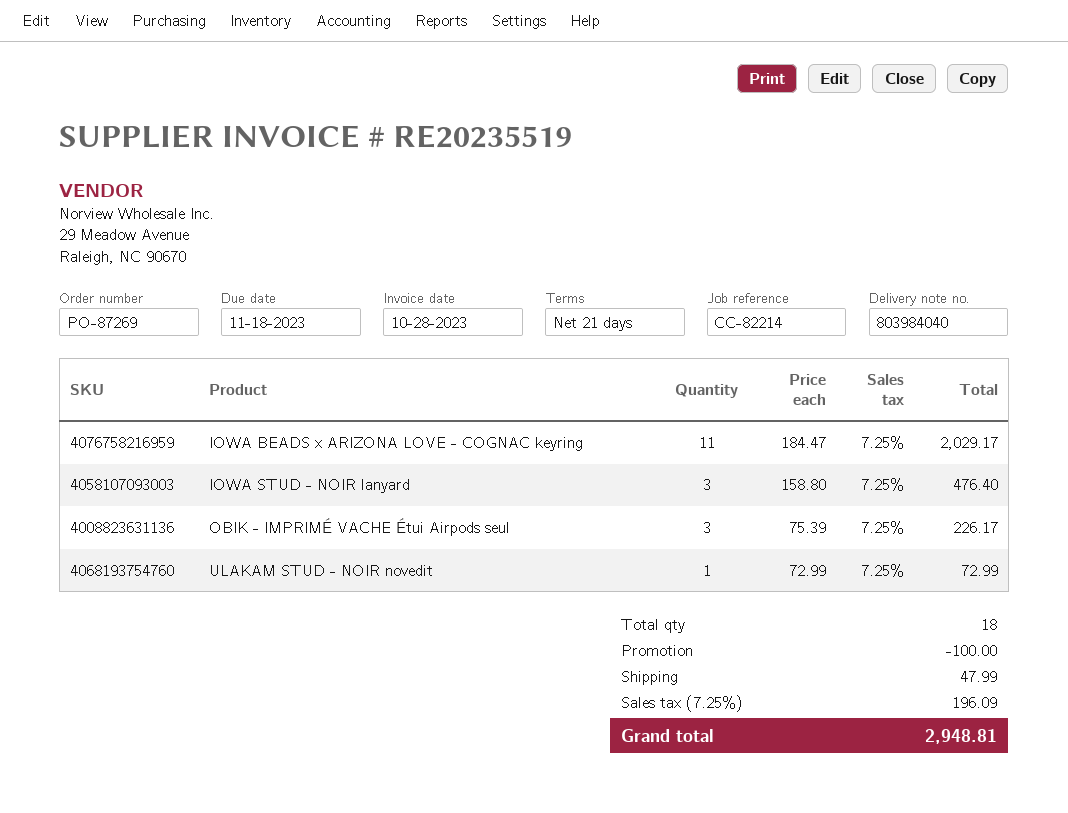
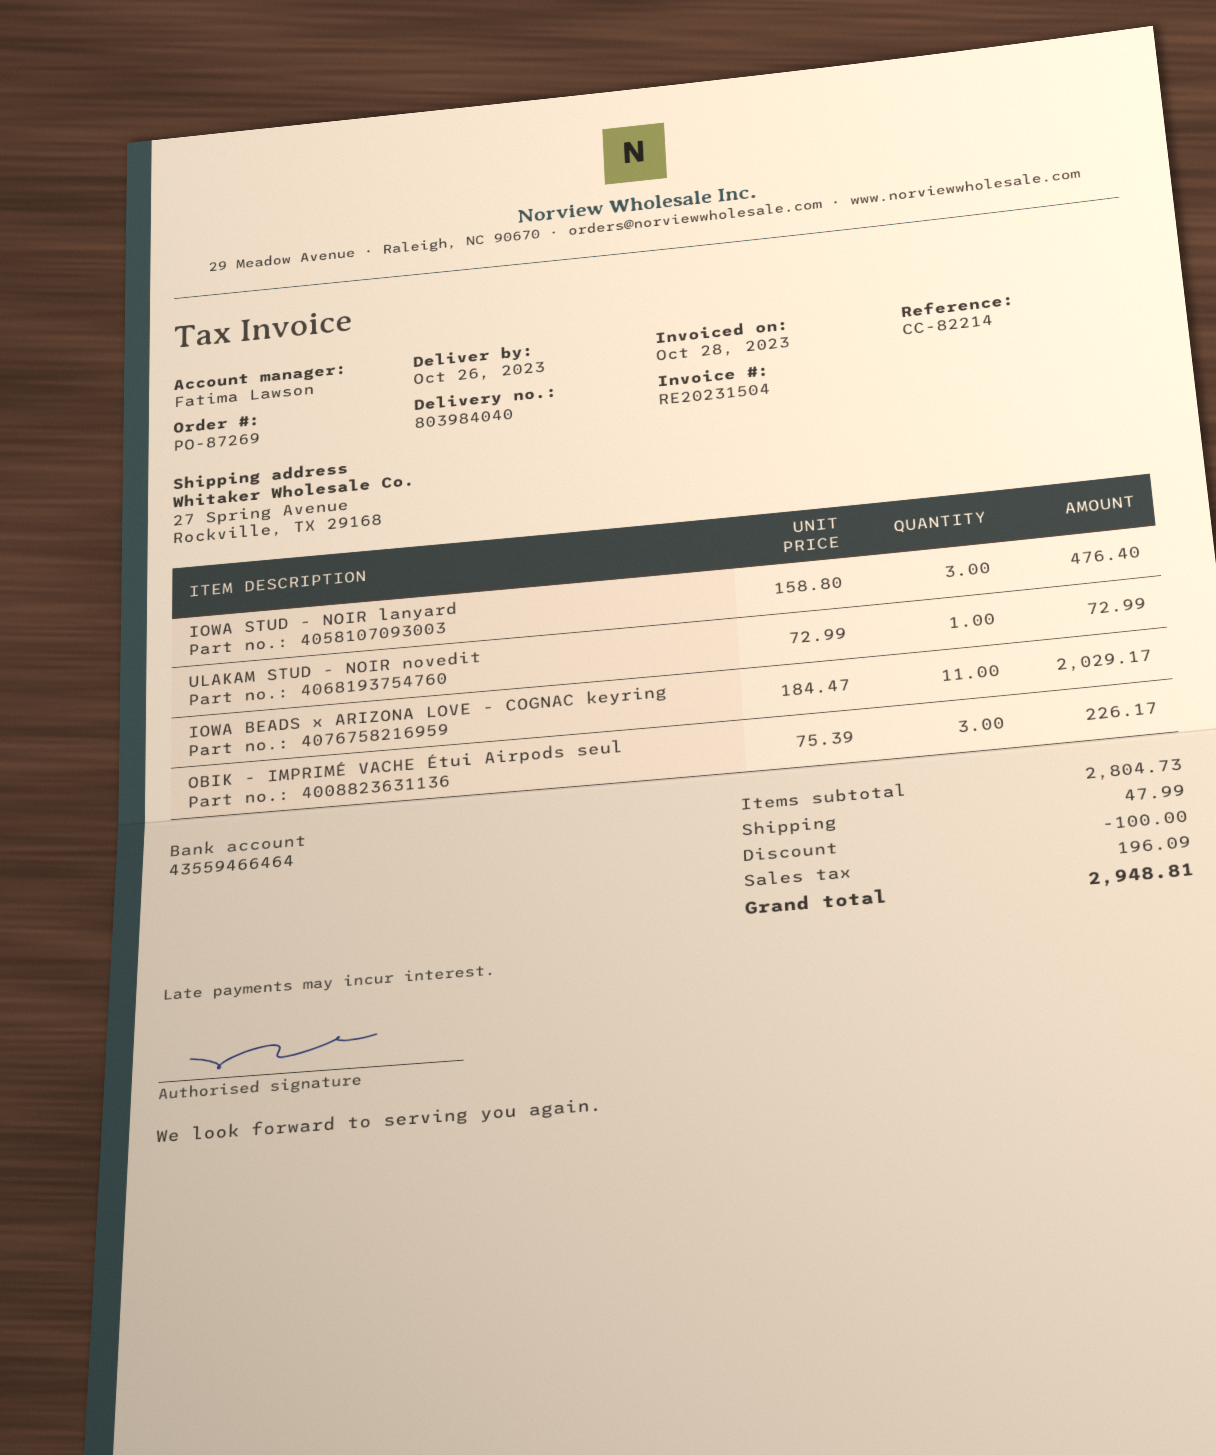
invoice number: RE20235519 -> RE20231504

